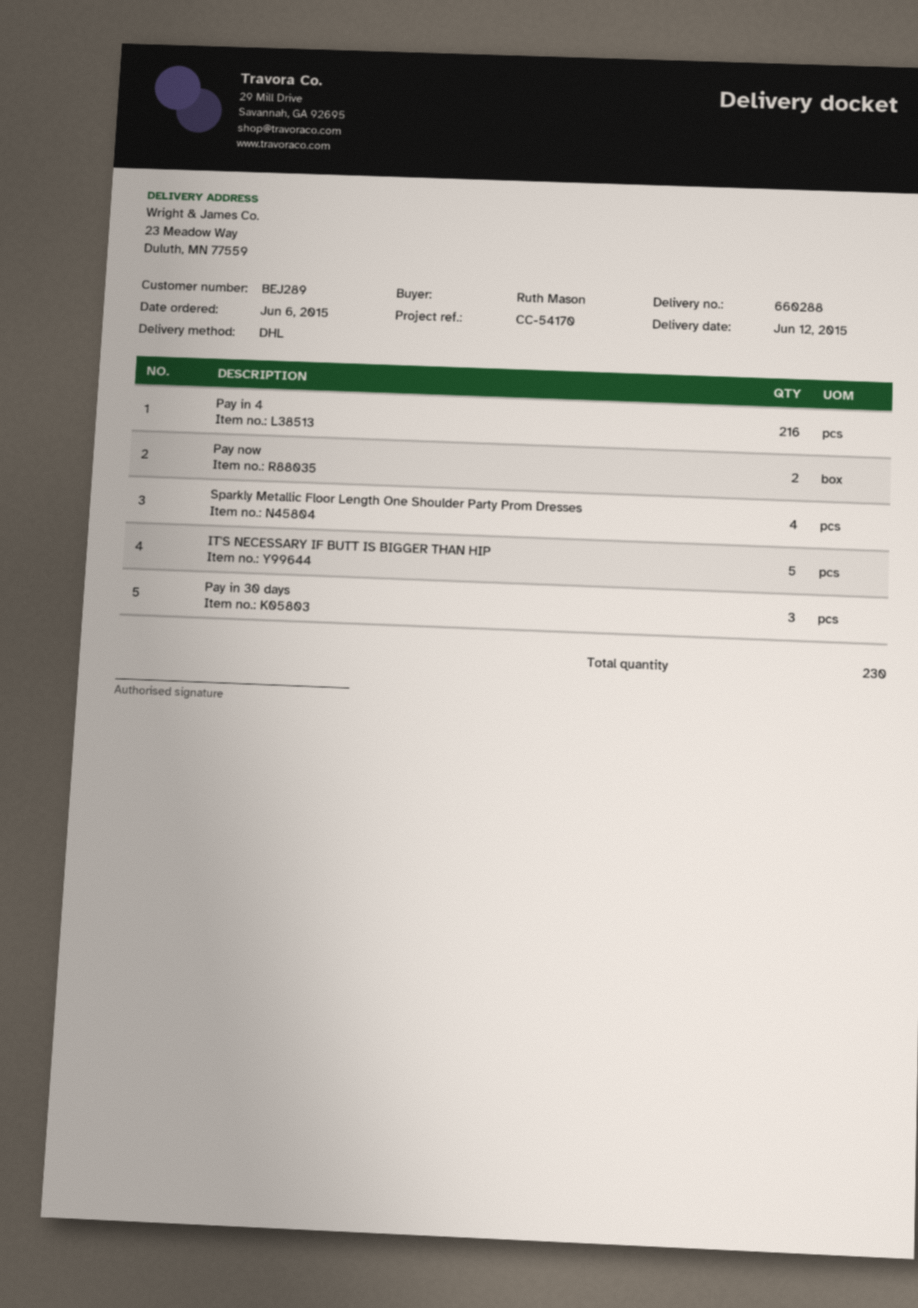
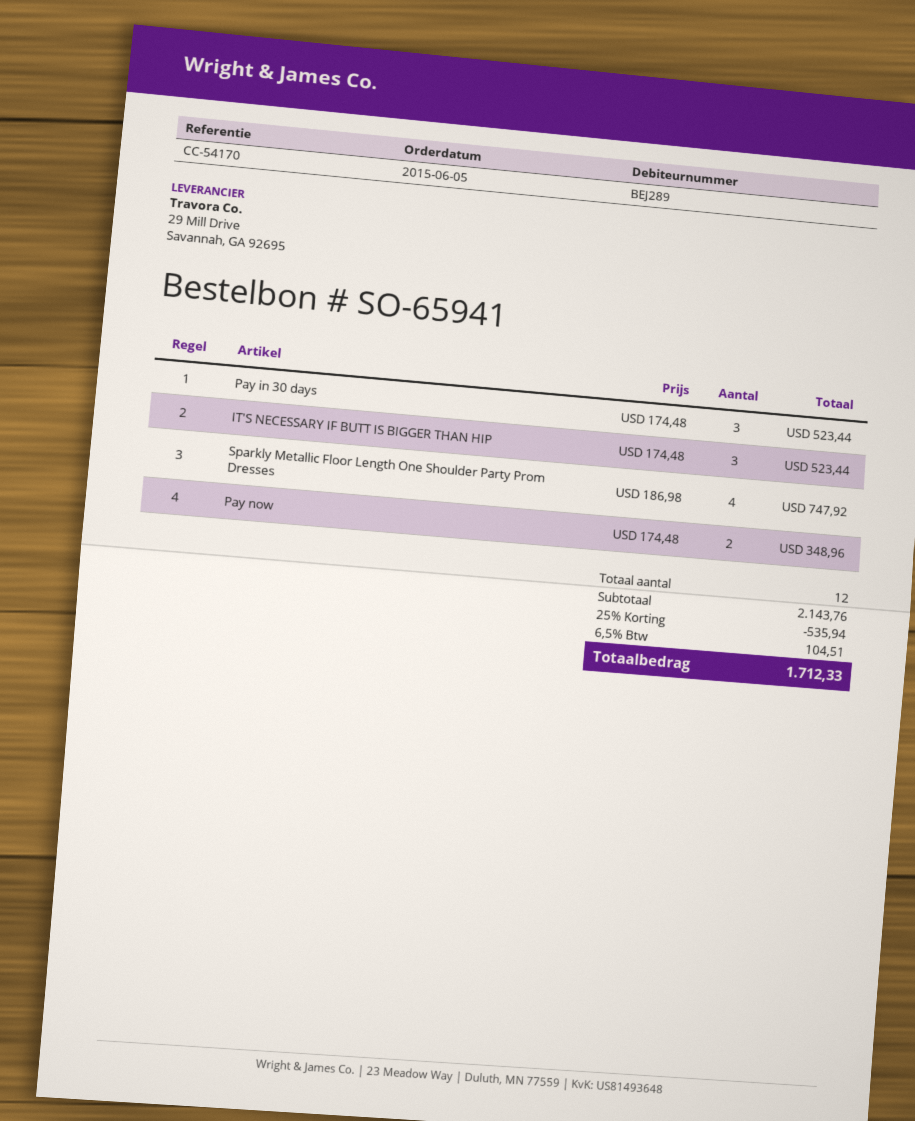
order date: 2015-06-06 -> 2015-06-05
Pay in 4: 216 -> none
IT'S NECESSARY IF BUTT IS BIGGER THAN HIP: 5 -> 3
total quantity: 230 -> 12

